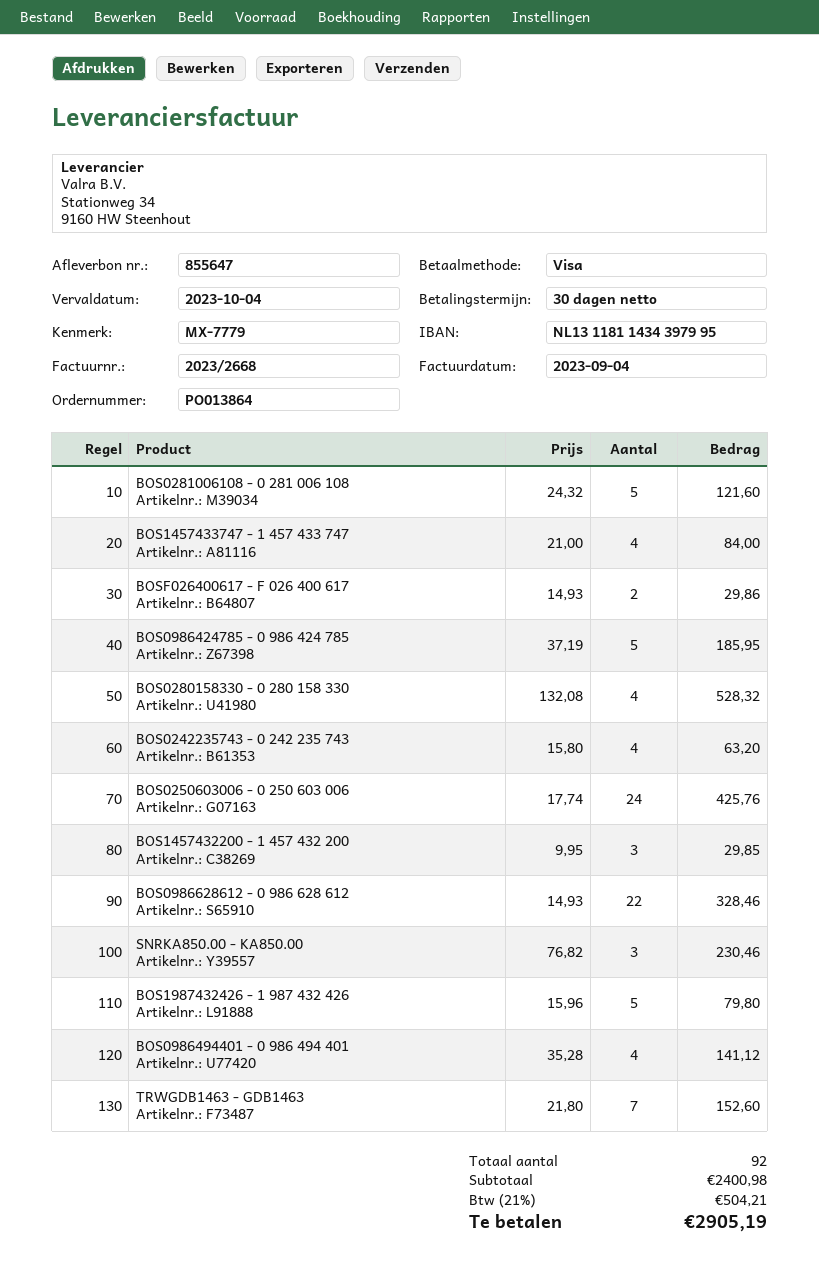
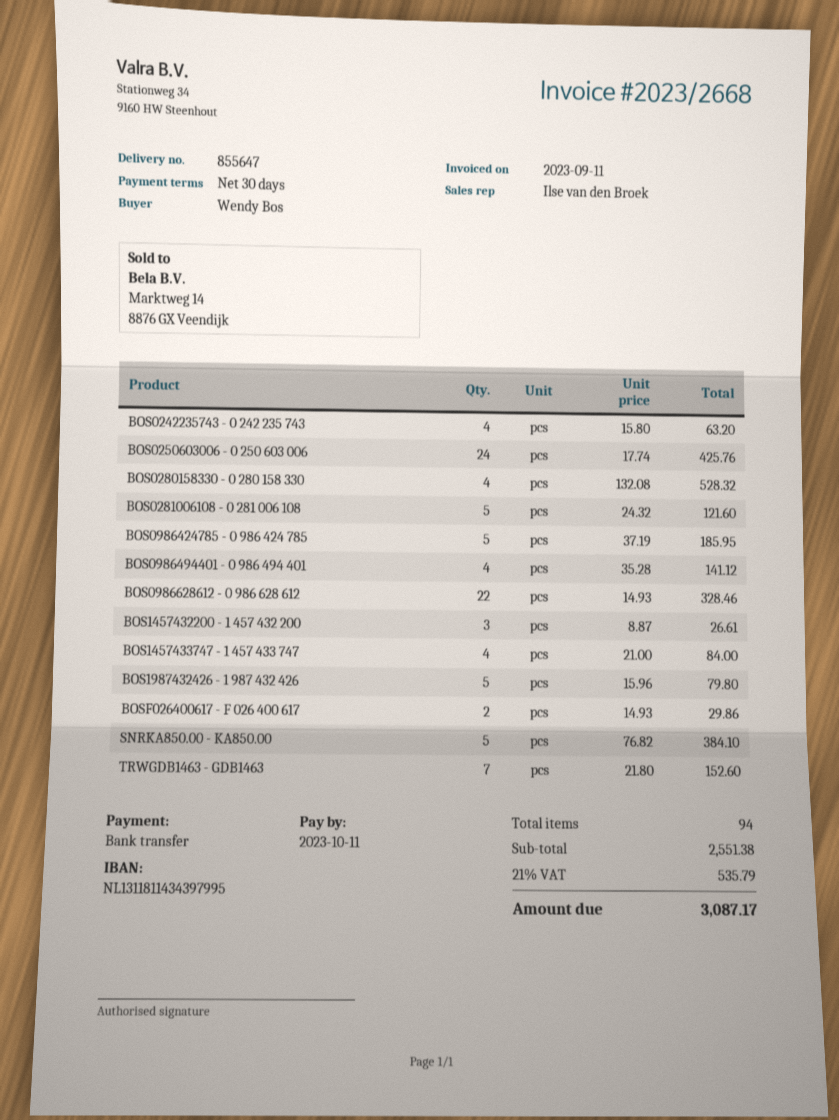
invoice date: 2023-09-04 -> 2023-09-11
due date: 2023-10-04 -> 2023-10-11
payment method: Visa -> bank transfer
BOS1457432200 - 1 457 432 200: 3 x 9.95 = 29.85 -> 3 x 8.87 = 26.61
SNRKA850.00 - KA850.00: 3 x 76.82 = 230.46 -> 5 x 76.82 = 384.10
total quantity: 92 -> 94
subtotal: 2400.98 -> 2551.38
tax: 21% = 504.21 -> 21% = 535.79
total: 2905.19 -> 3087.17

